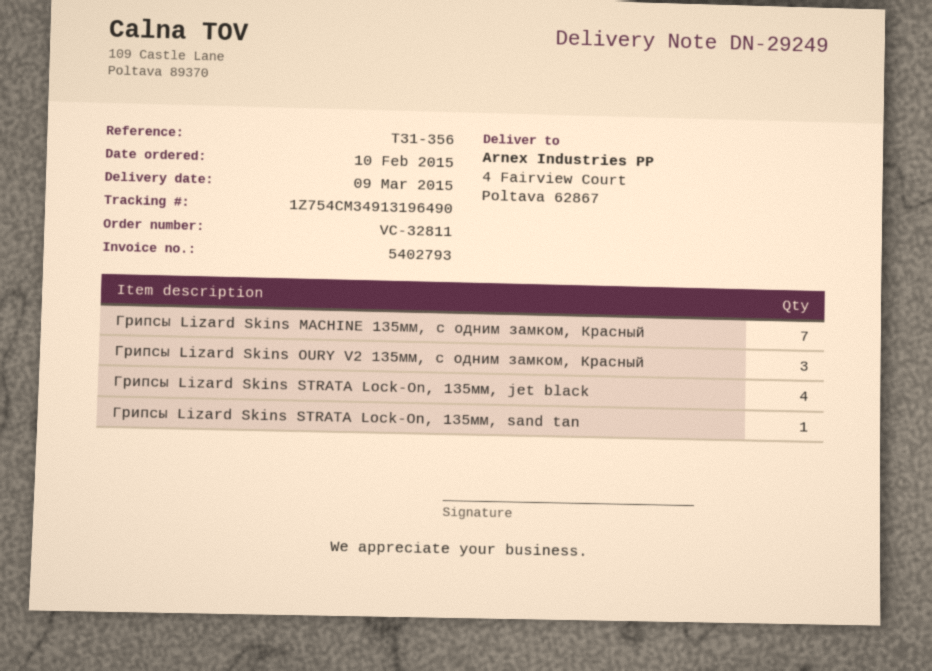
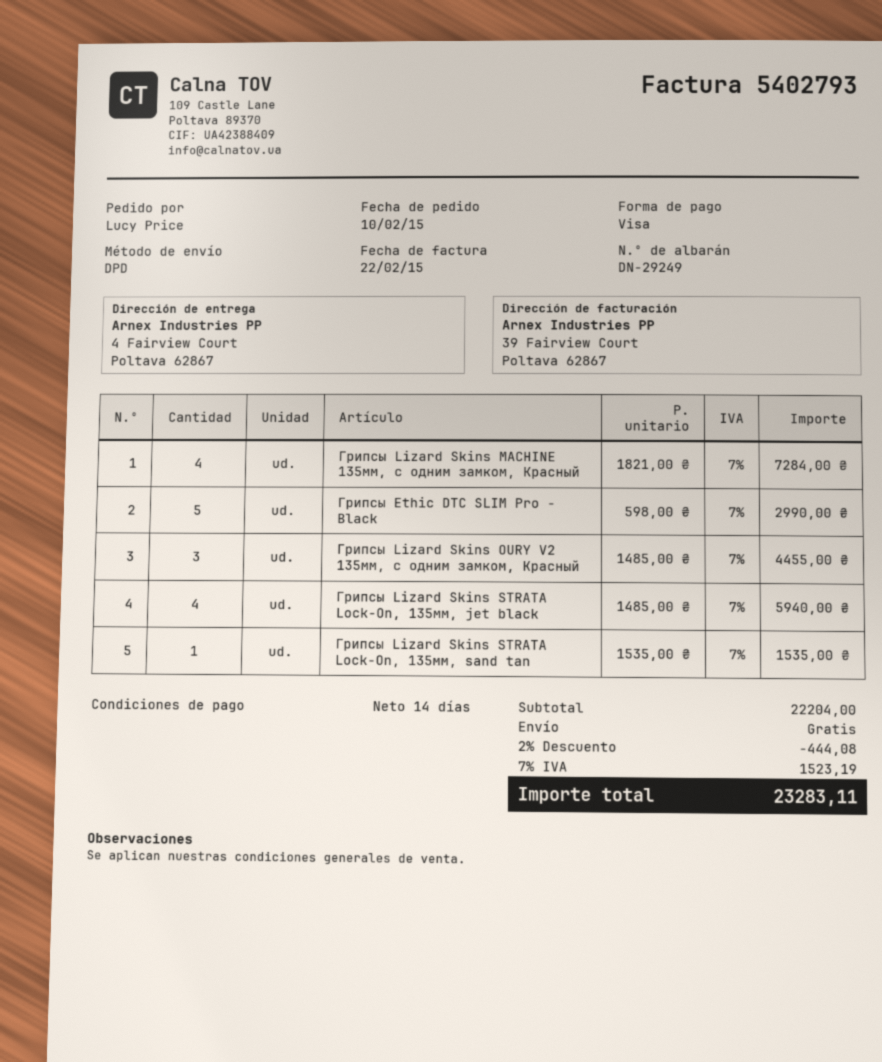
Грипсы Lizard Skins MACHINE 135мм, с одним замком, Красный: 7 -> 4
Грипсы Ethic DTC SLIM Pro - Black: none -> 5

